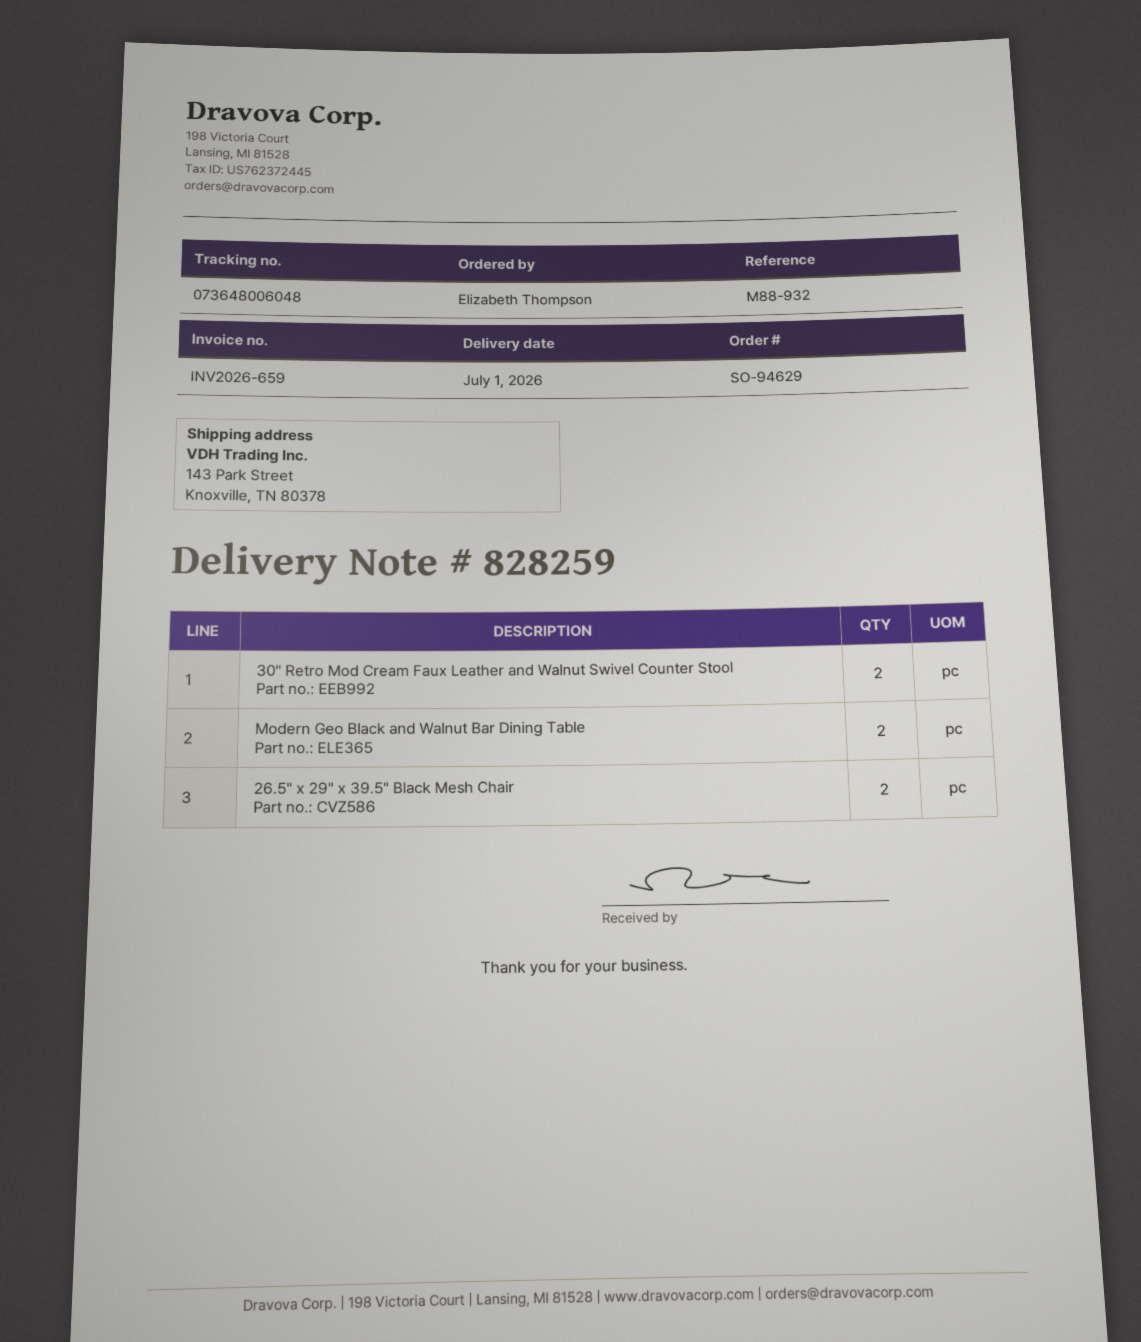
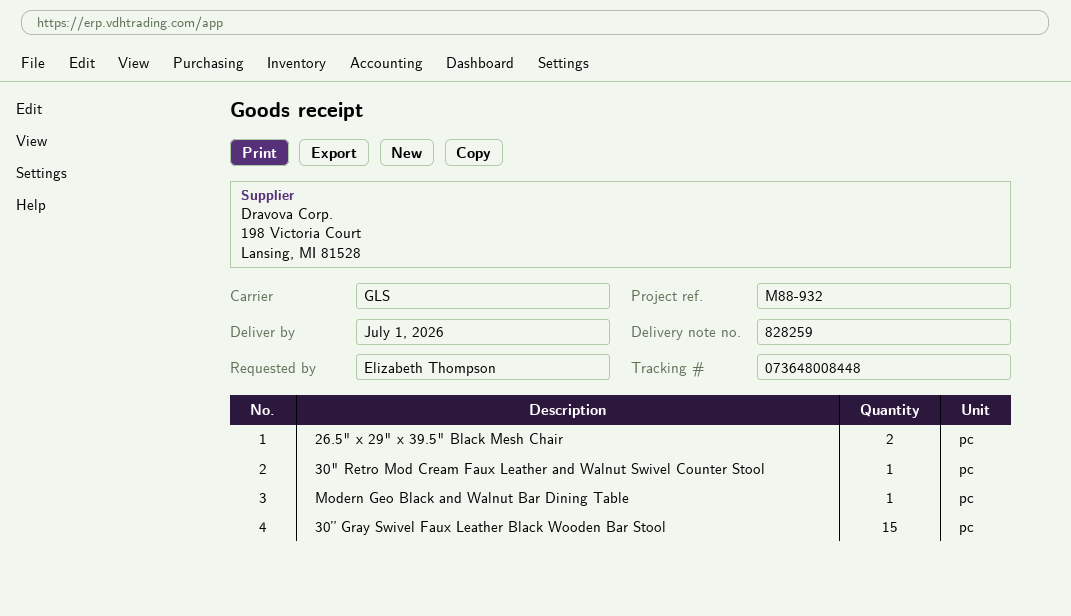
tracking number: 073648006048 -> 073648008448
30" Retro Mod Cream Faux Leather and Walnut Swivel Counter Stool: 2 -> 1
Modern Geo Black and Walnut Bar Dining Table: 2 -> 1
30” Gray Swivel Faux Leather Black Wooden Bar Stool: none -> 15

